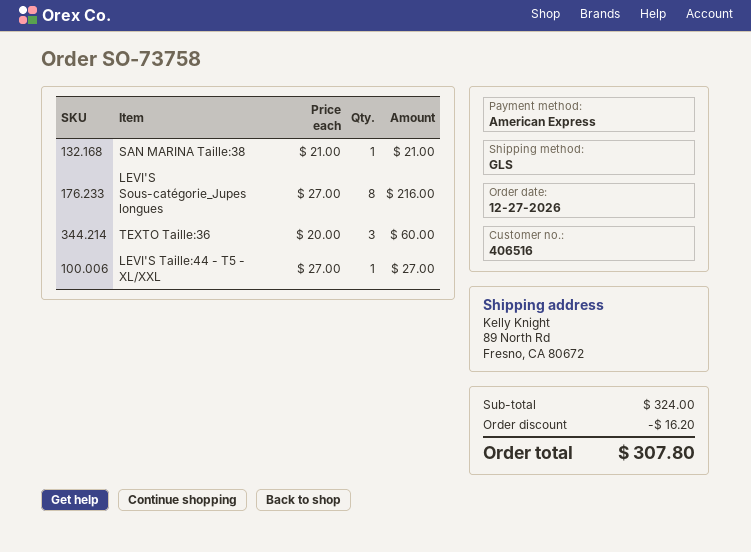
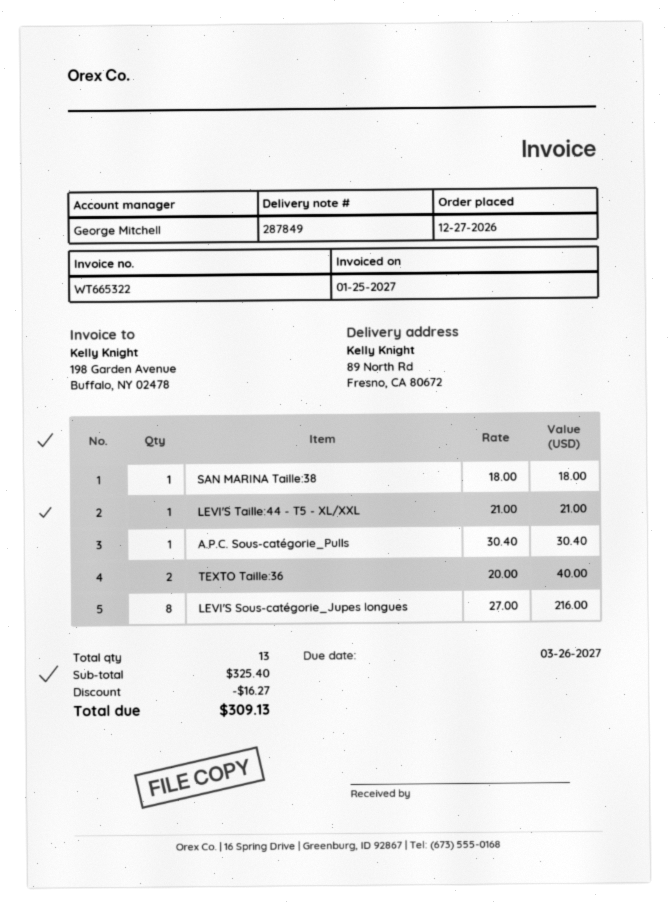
SAN MARINA Taille:38: 1 x 21.00 = 21.00 -> 1 x 18.00 = 18.00
TEXTO Taille:36: 3 x 20.00 = 60.00 -> 2 x 20.00 = 40.00
LEVI'S Taille:44 - T5 - XL/XXL: 1 x 27.00 = 27.00 -> 1 x 21.00 = 21.00
A.P.C. Sous-catégorie_Pulls: none -> 1 x 30.40 = 30.40
subtotal: 324.00 -> 325.40
discount: 16.20 -> 16.27
total: 307.80 -> 309.13

